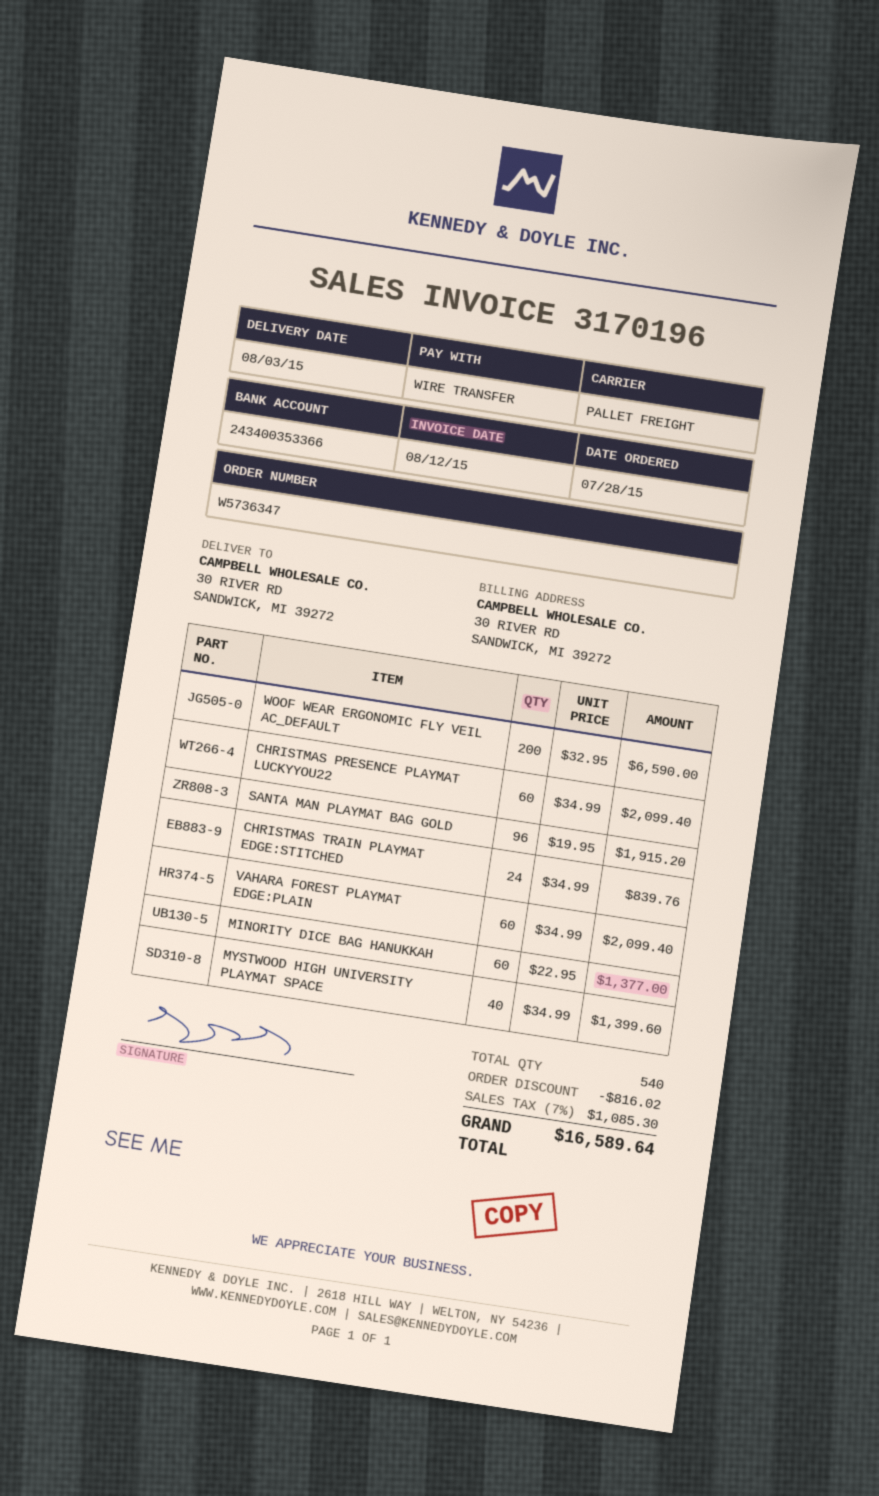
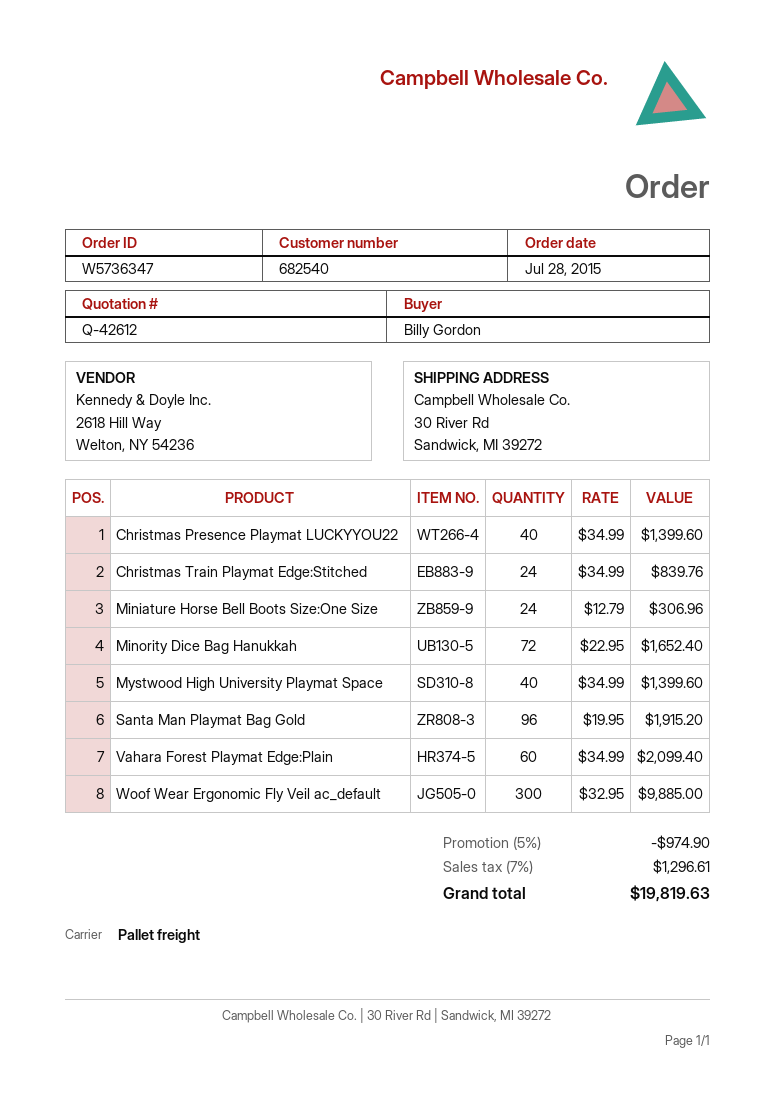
WOOF WEAR ERGONOMIC FLY VEIL AC_DEFAULT: 200 x 32.95 = 6590.00 -> 300 x 32.95 = 9885.00
CHRISTMAS PRESENCE PLAYMAT LUCKYYOU22: 60 x 34.99 = 2099.40 -> 40 x 34.99 = 1399.60
MINORITY DICE BAG HANUKKAH: 60 x 22.95 = 1377.00 -> 72 x 22.95 = 1652.40
Miniature Horse Bell Boots Size:One Size: none -> 24 x 12.79 = 306.96
discount: 816.02 -> 974.90
tax: 7% = 1085.30 -> 7% = 1296.61
total: 16589.64 -> 19819.63

